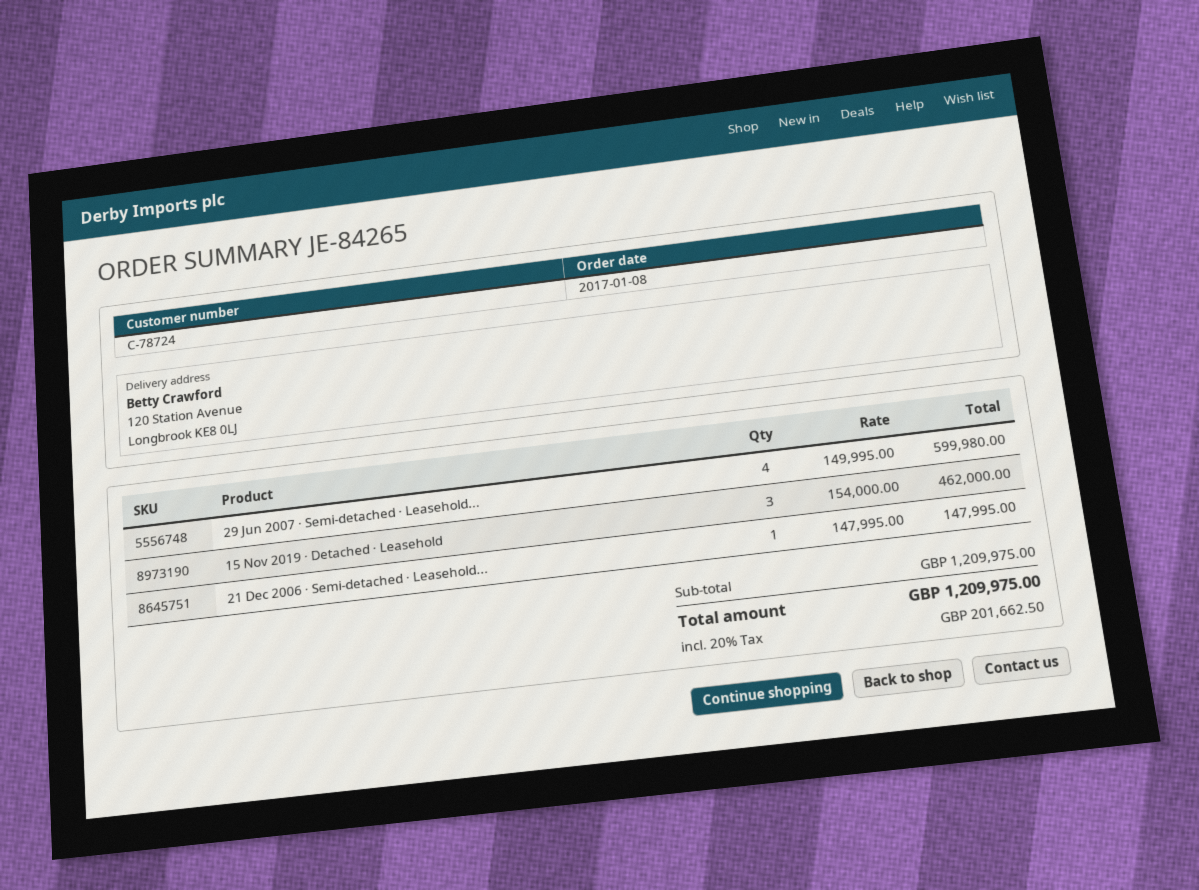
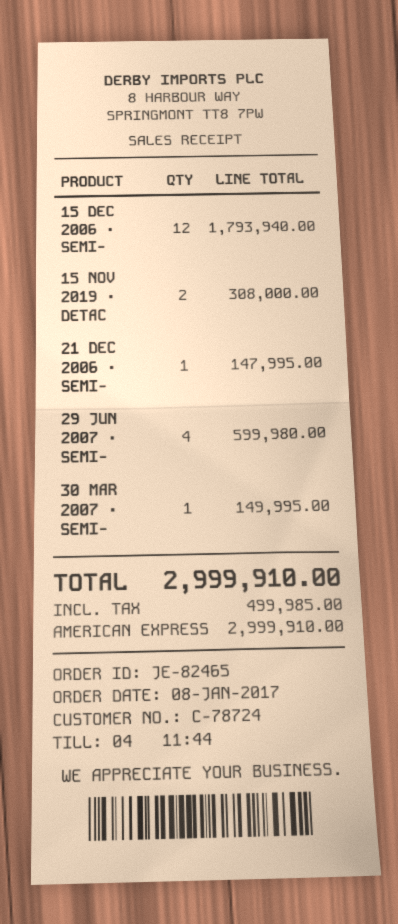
order number: JE-84265 -> JE-82465
15 Nov 2019 · Detached · Leasehold: 3 for 462000.00 -> 2 for 308000.00
15 DEC 2006 · SEMI-: none -> 12 for 1793940.00
30 MAR 2007 · SEMI-: none -> 1 for 149995.00
tax: 201662.50 -> 499985.00
total: 1209975.00 -> 2999910.00

